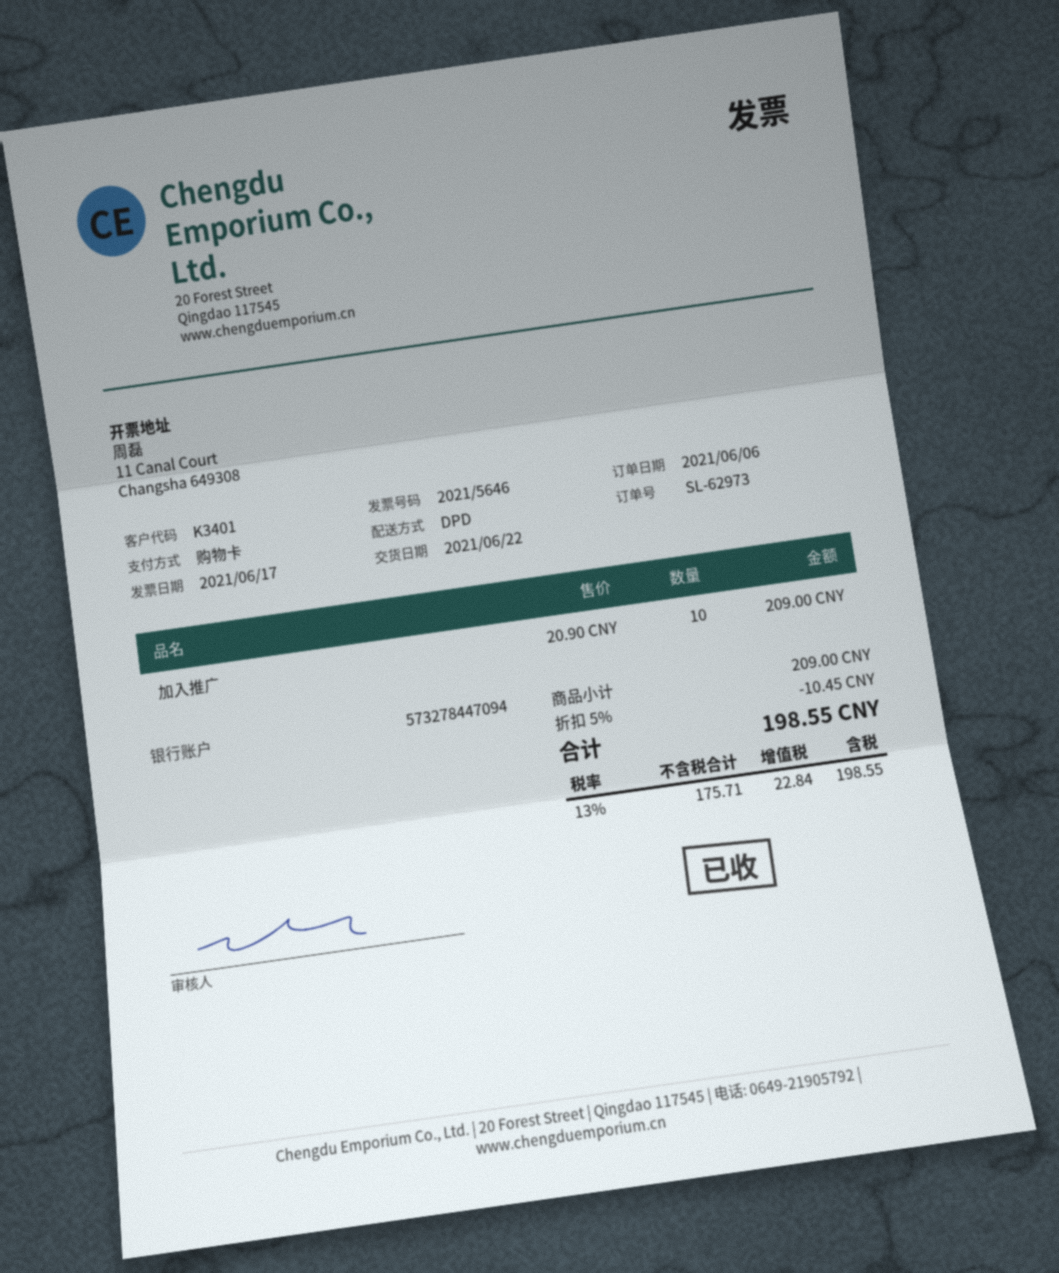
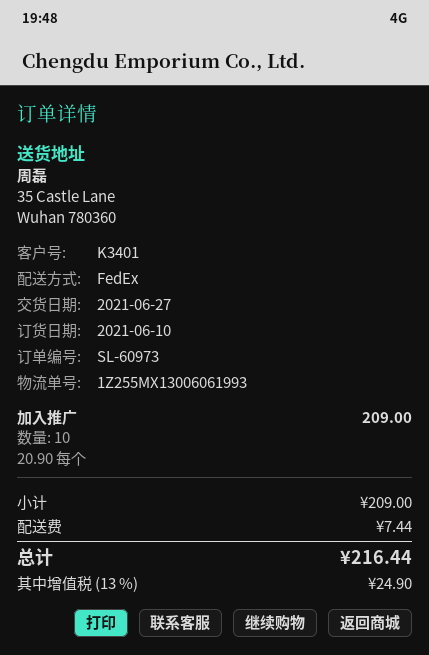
order number: SL-62973 -> SL-60973
order date: 2021-06-06 -> 2021-06-10
delivery date: 2021-06-22 -> 2021-06-27
shipping method: DPD -> FedEx
discount: 5% = 10.45 -> none
shipping: none -> 7.44
tax: 13% = 22.84 -> 13% = 24.90
total: 198.55 -> 216.44

